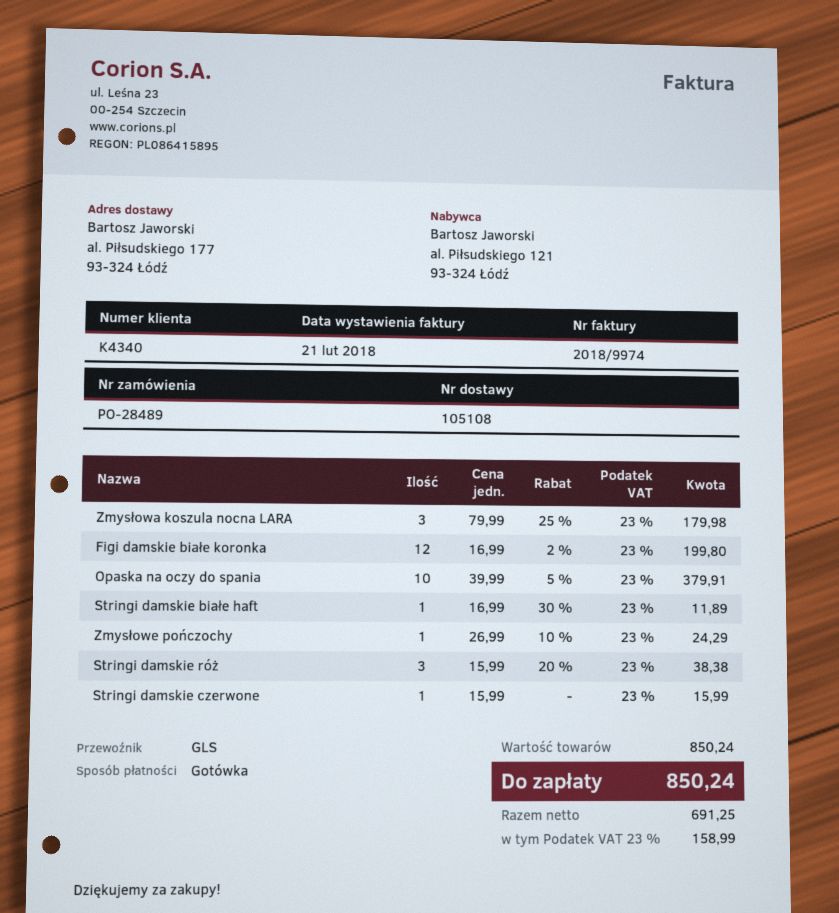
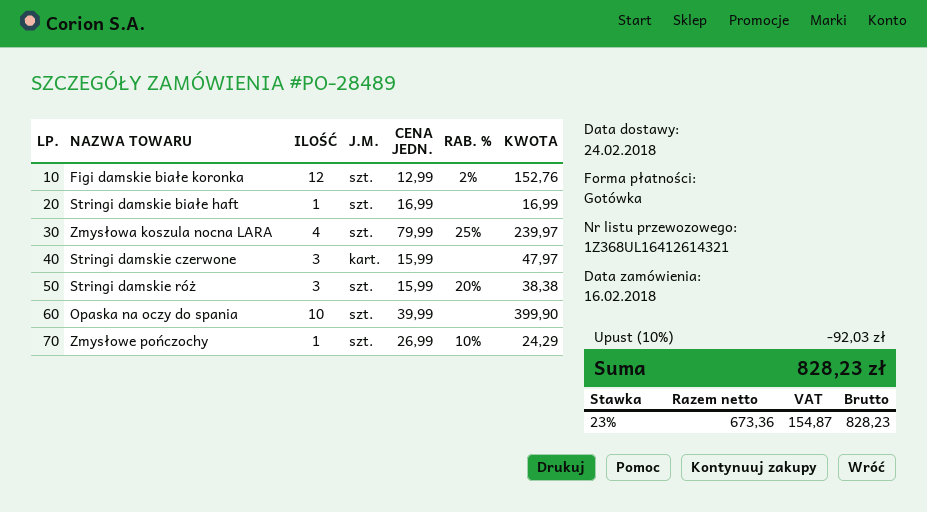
Zmysłowa koszula nocna LARA: 3 x 79.99 - 25% = 179.98 -> 4 x 79.99 - 25% = 239.97
Figi damskie białe koronka: 12 x 16.99 - 2% = 199.80 -> 12 x 12.99 - 2% = 152.76
Opaska na oczy do spania: 10 x 39.99 - 5% = 379.91 -> 10 x 39.99 = 399.90
Stringi damskie białe haft: 1 x 16.99 - 30% = 11.89 -> 1 x 16.99 = 16.99
Stringi damskie czerwone: 1 x 15.99 = 15.99 -> 3 x 15.99 = 47.97
discount: none -> 10% = 92.03
net: 691.25 -> 673.36
tax: 23% = 158.99 -> 23% = 154.87
total: 850.24 -> 828.23

